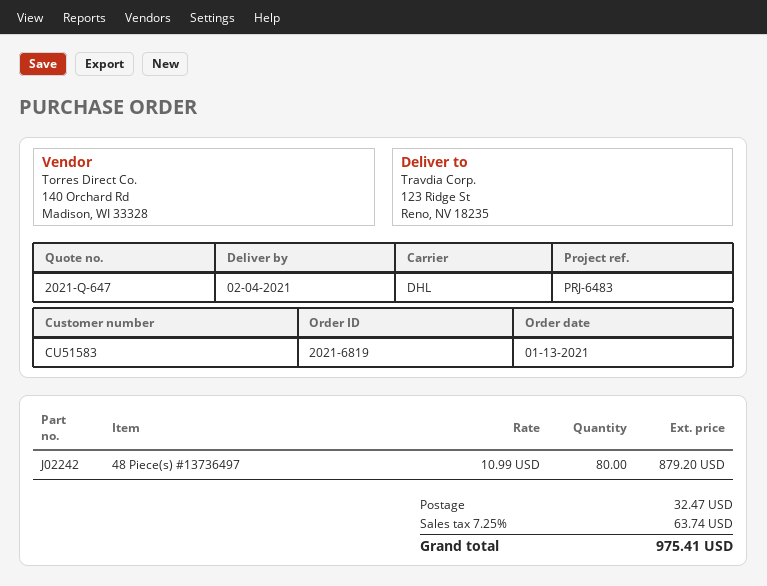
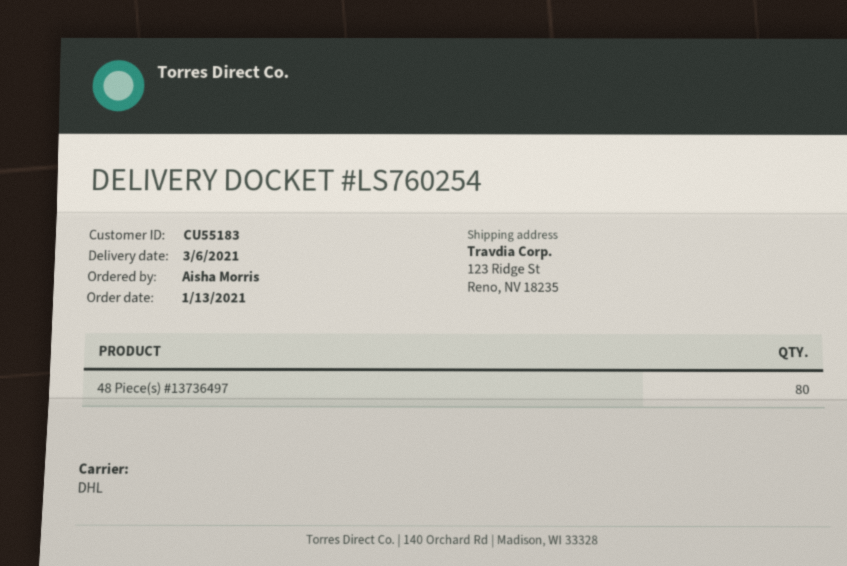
delivery date: 2021-02-04 -> 2021-03-06
customer number: CU51583 -> CU55183

